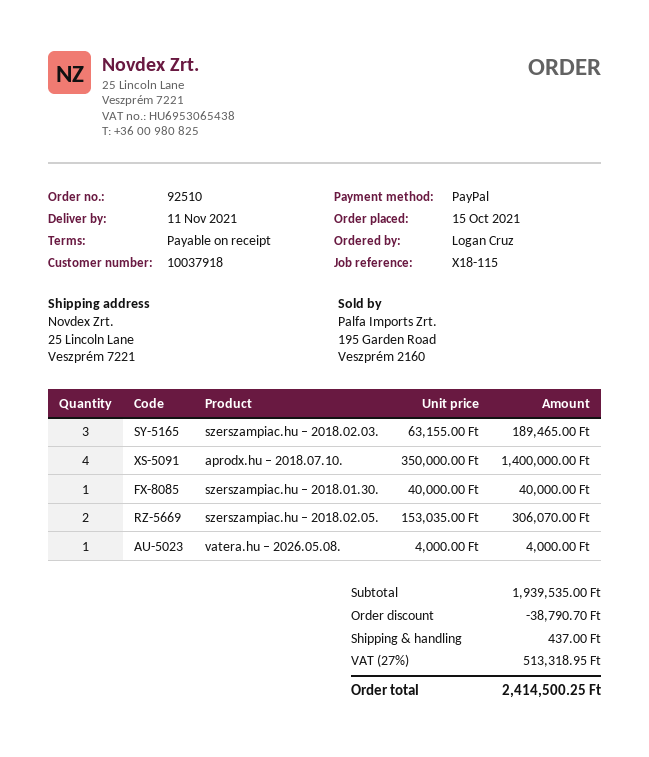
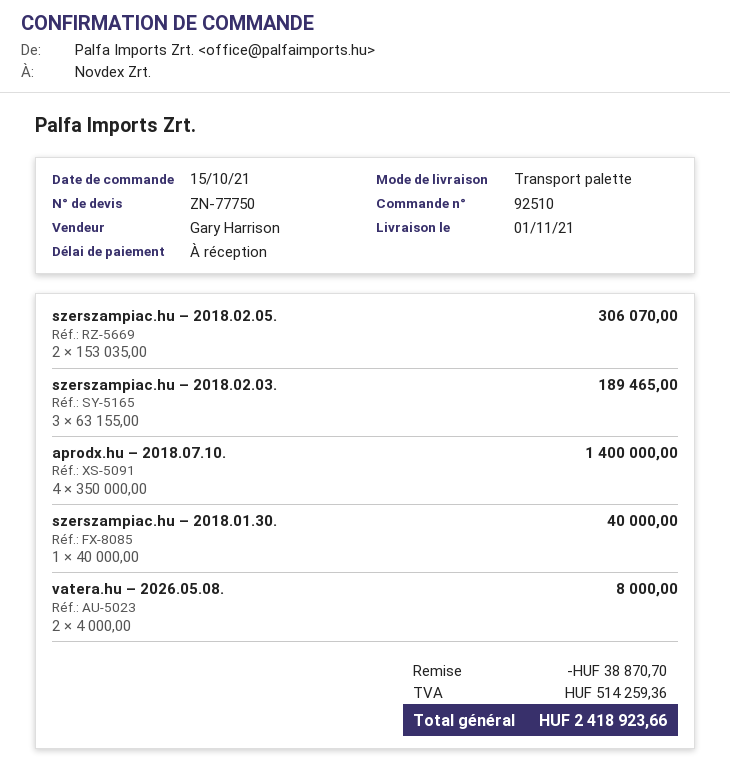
delivery date: 2021-11-11 -> 2021-11-01
vatera.hu – 2026.05.08.: 1 x 4000.00 = 4000.00 -> 2 x 4000.00 = 8000.00
discount: 38790.70 -> 38870.70
shipping: 437.00 -> none
tax: 513318.95 -> 514259.36
total: 2414500.25 -> 2418923.66

